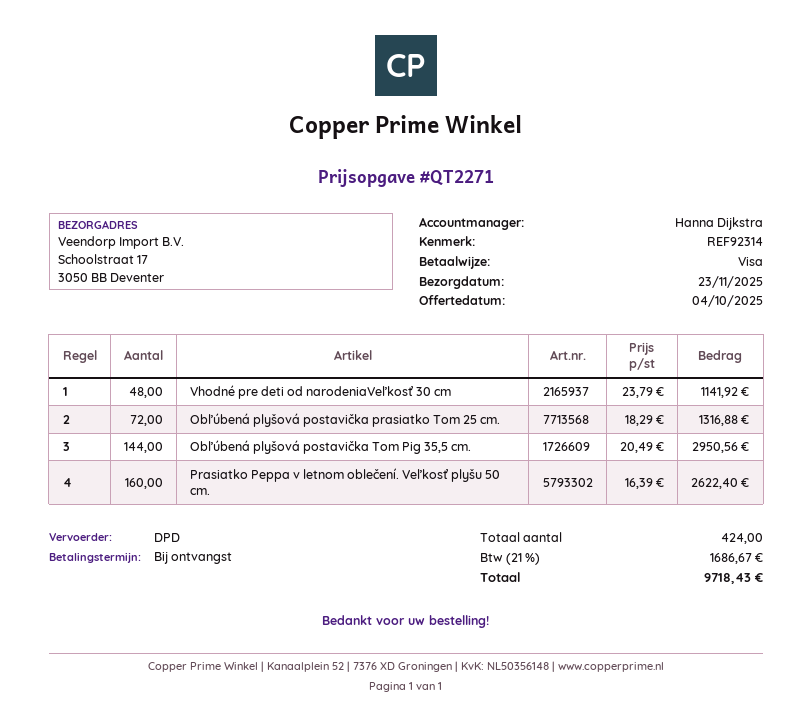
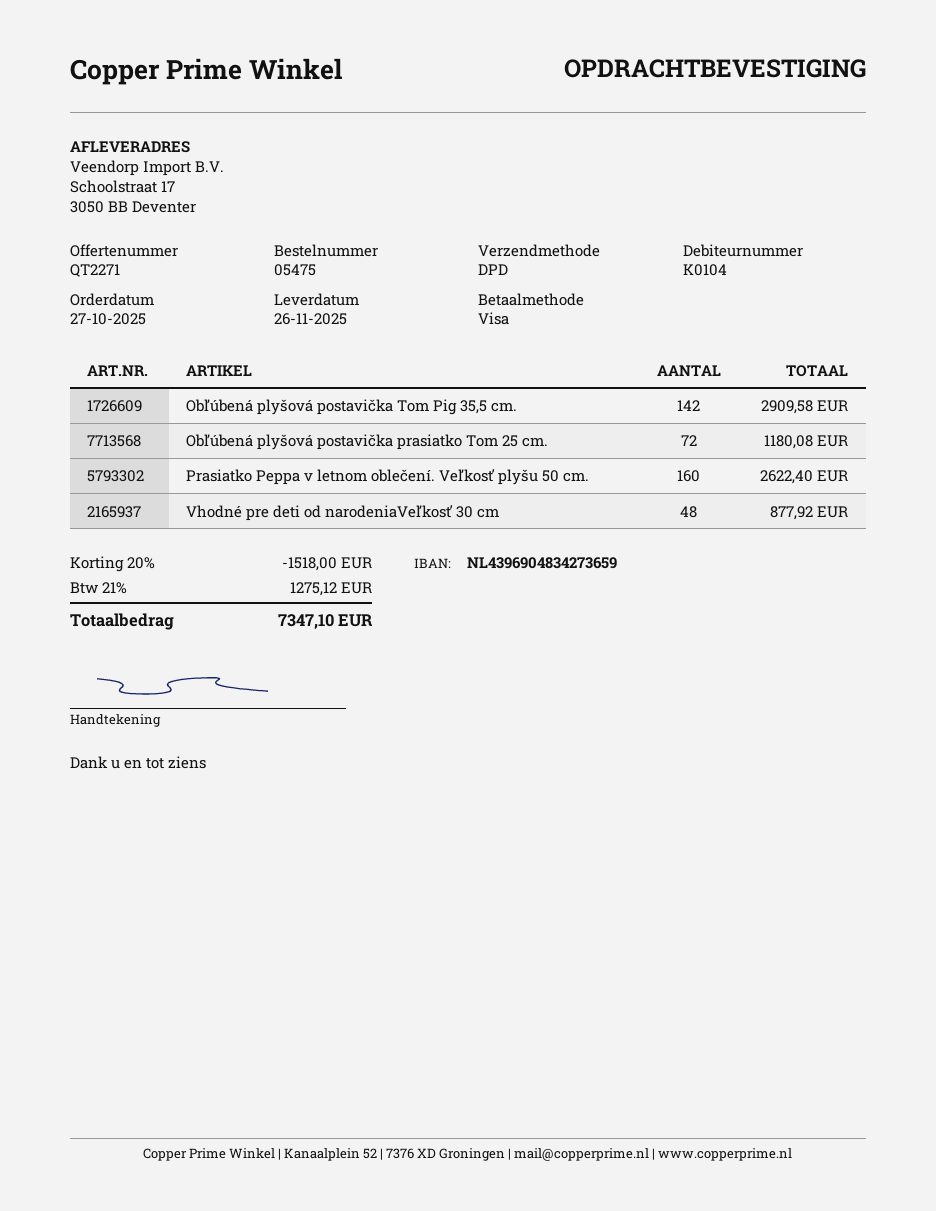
delivery date: 2025-11-23 -> 2025-11-26
Vhodné pre deti od narodeniaVeľkosť 30 cm: 48 for 1141.92 -> 48 for 877.92
Obľúbená plyšová postavička prasiatko Tom 25 cm.: 72 for 1316.88 -> 72 for 1180.08
Obľúbená plyšová postavička Tom Pig 35,5 cm.: 144 for 2950.56 -> 142 for 2909.58
discount: none -> 20% = 1518.00
tax: 21% = 1686.67 -> 21% = 1275.12
total: 9718.43 -> 7347.10

